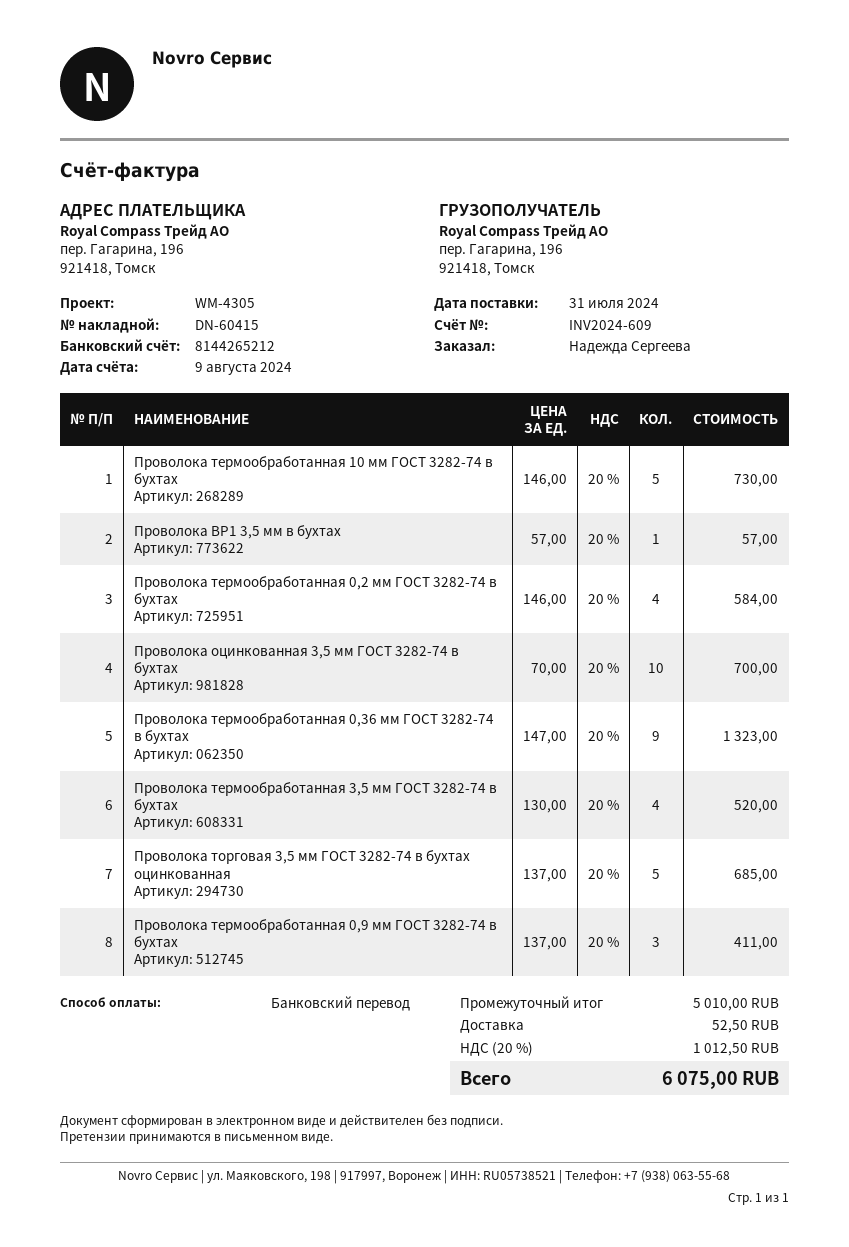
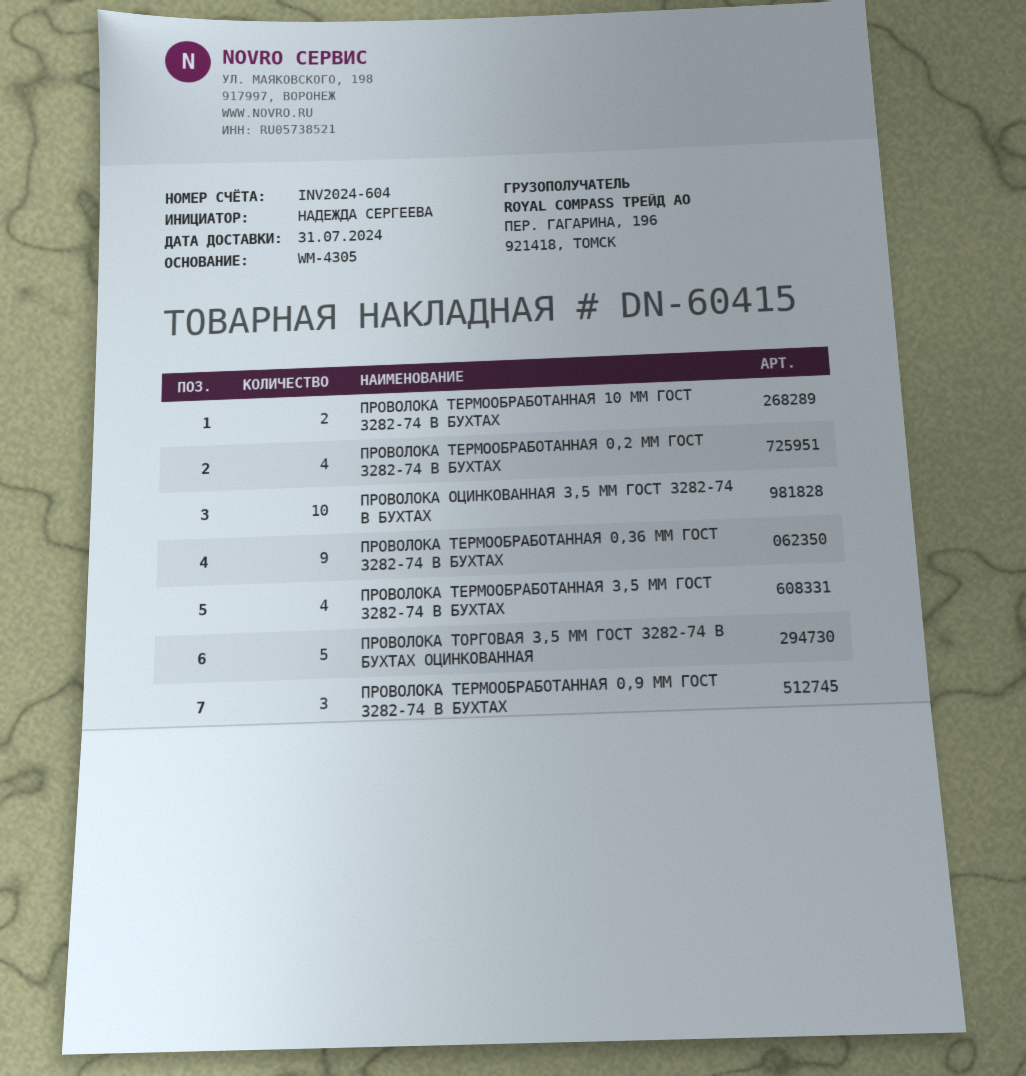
invoice number: INV2024-609 -> INV2024-604
Проволока термообработанная 10 мм ГОСТ 3282-74 в бухтах: 5 -> 2
Проволока ВР1 3,5 мм в бухтах: 1 -> none

